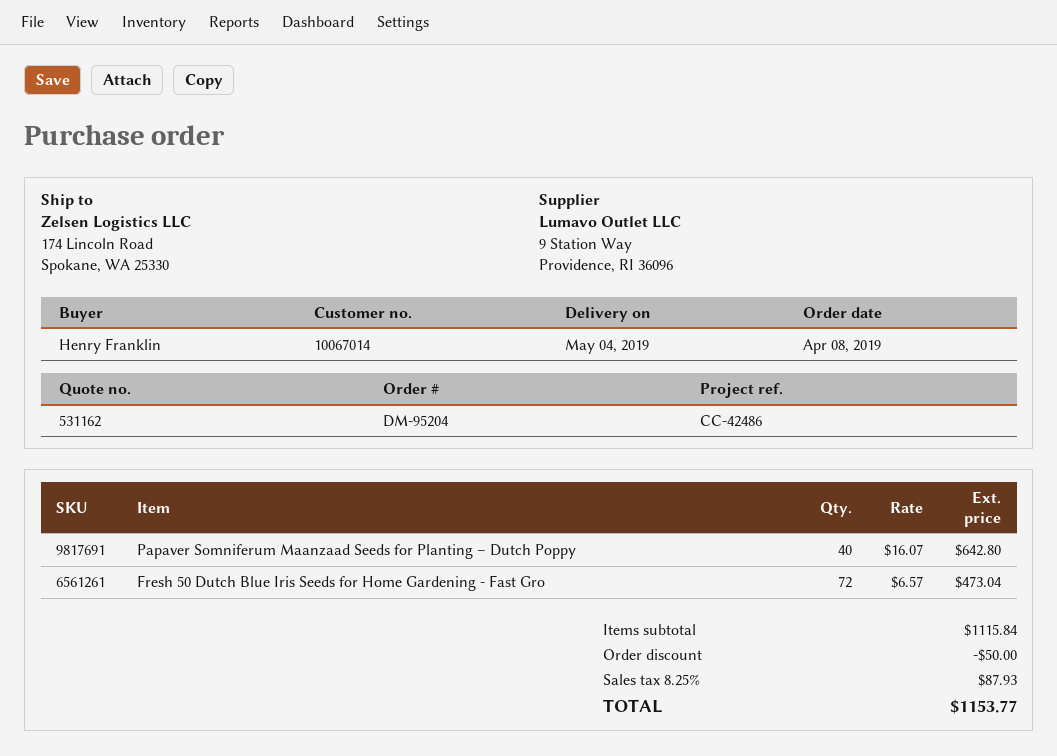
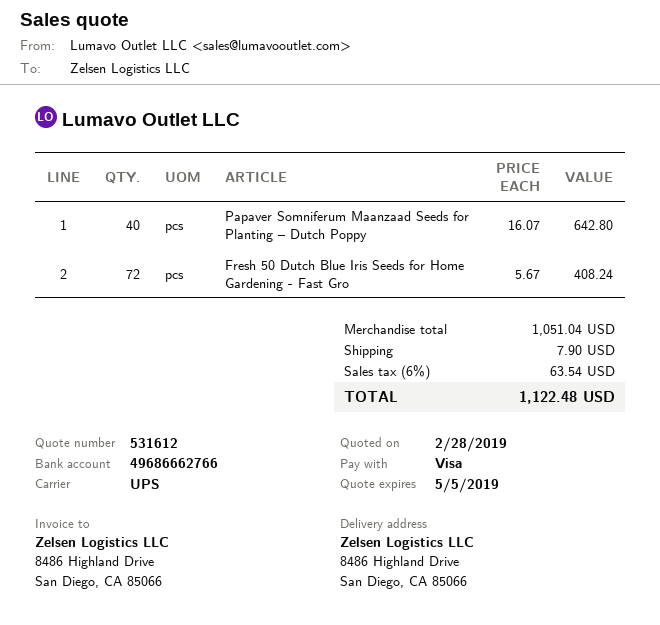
quote number: 531162 -> 531612
ship to: 174 Lincoln Road, Spokane, WA 25330 -> 8486 Highland Drive, San Diego, CA 85066
Fresh 50 Dutch Blue Iris Seeds for Home Gardening - Fast Gro: 72 x 6.57 = 473.04 -> 72 x 5.67 = 408.24
subtotal: 1115.84 -> 1051.04
discount: 50.00 -> none
shipping: none -> 7.90
tax: 8.25% = 87.93 -> 6% = 63.54
total: 1153.77 -> 1122.48

